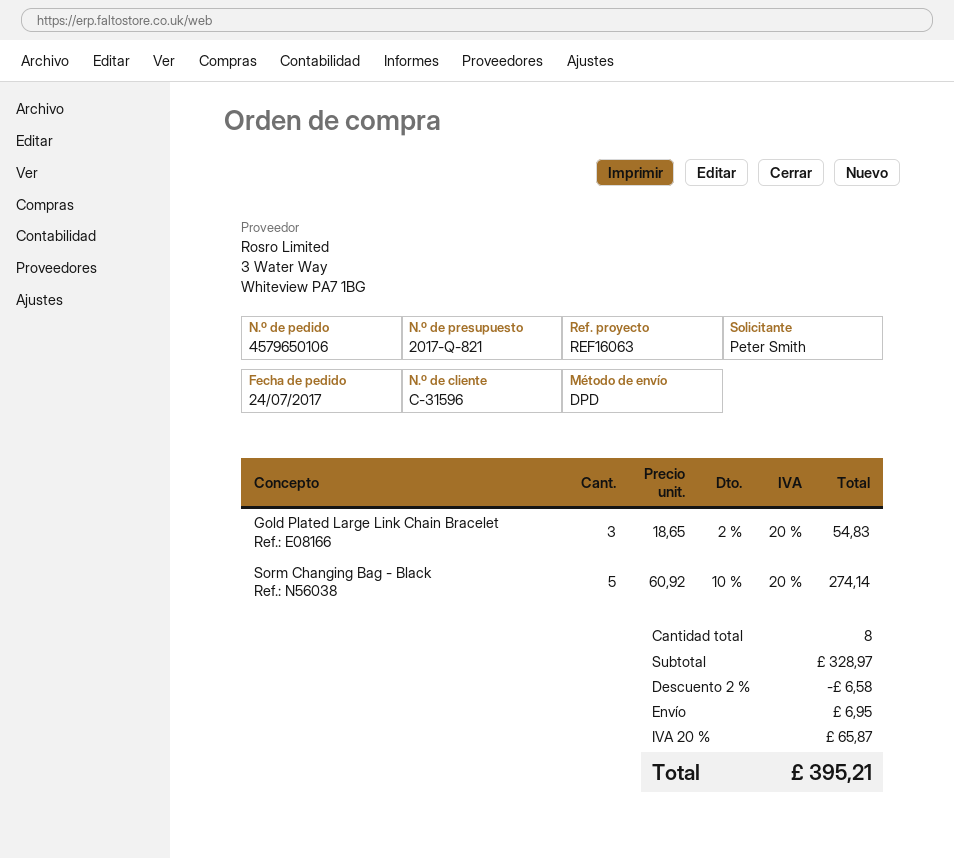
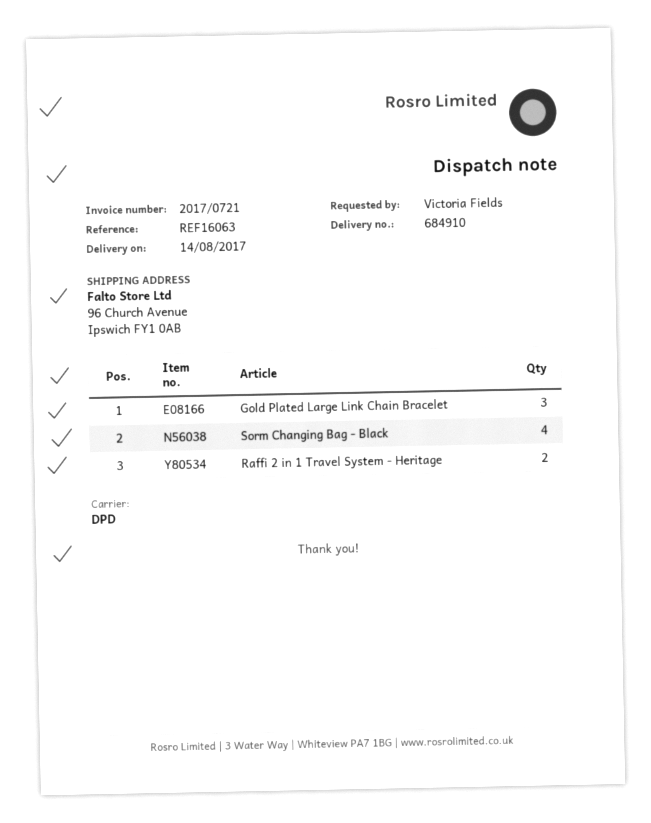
ordered by: Peter Smith -> Victoria Fields
Sorm Changing Bag - Black: 5 -> 4
Raffi 2 in 1 Travel System - Heritage: none -> 2

